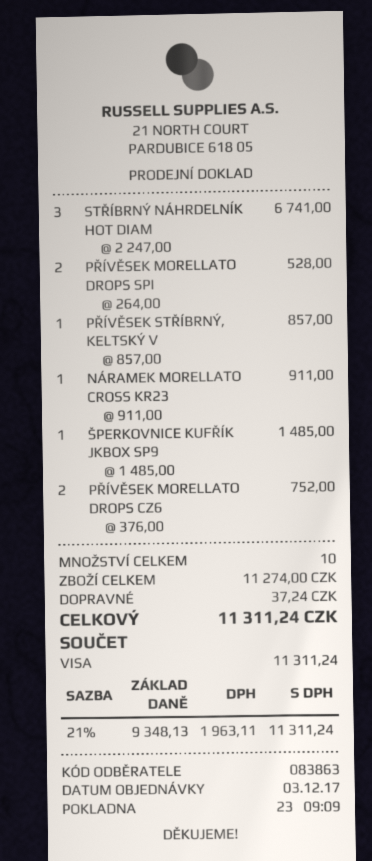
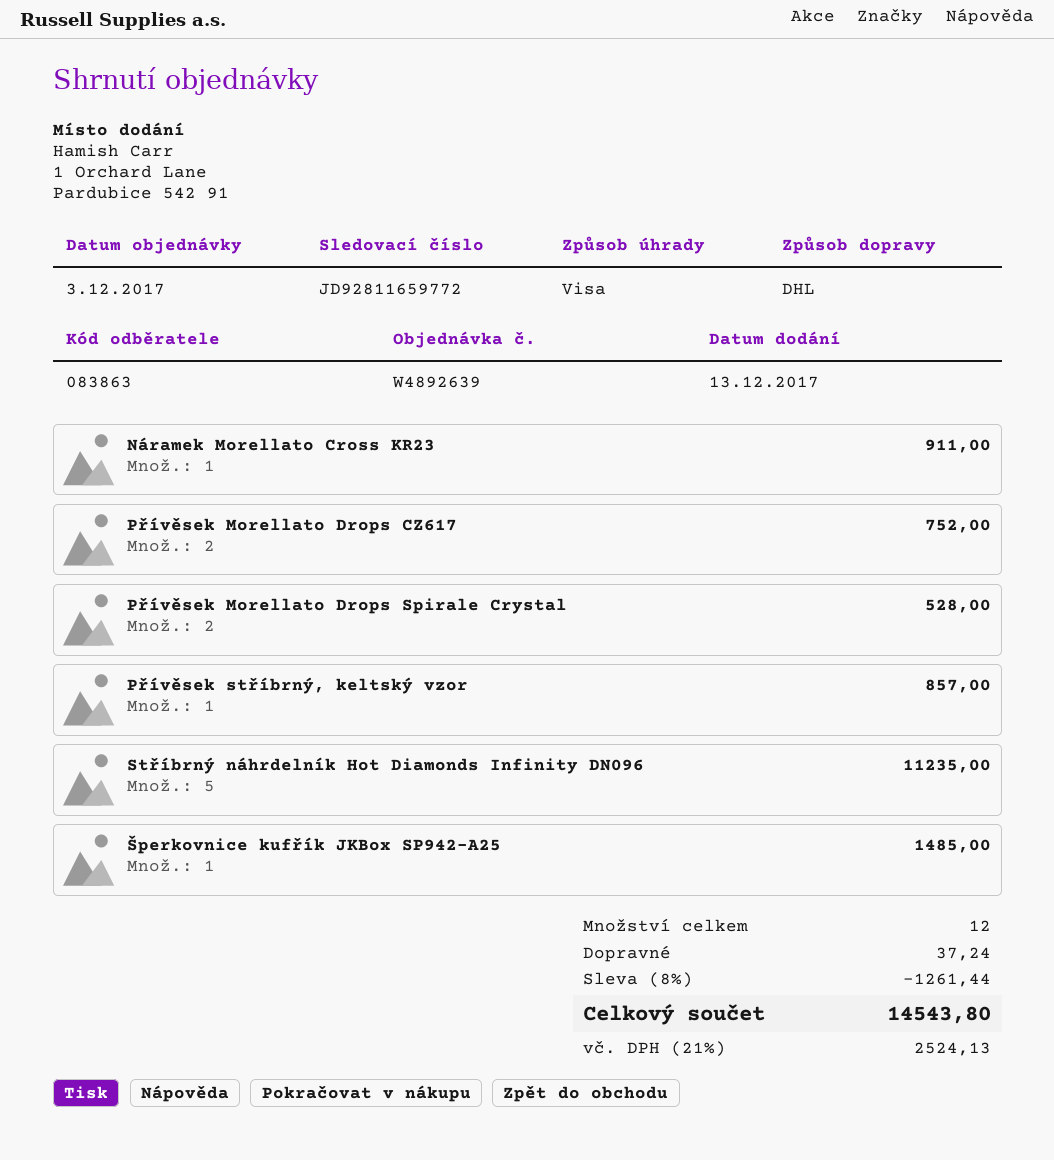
STŘÍBRNÝ NÁHRDELNÍK HOT DIAM: 3 for 6741.00 -> 5 for 11235.00
total quantity: 10 -> 12
discount: none -> 8% = 1261.44
tax: 21% = 1963.11 -> 21% = 2524.13
total: 11311.24 -> 14543.80

